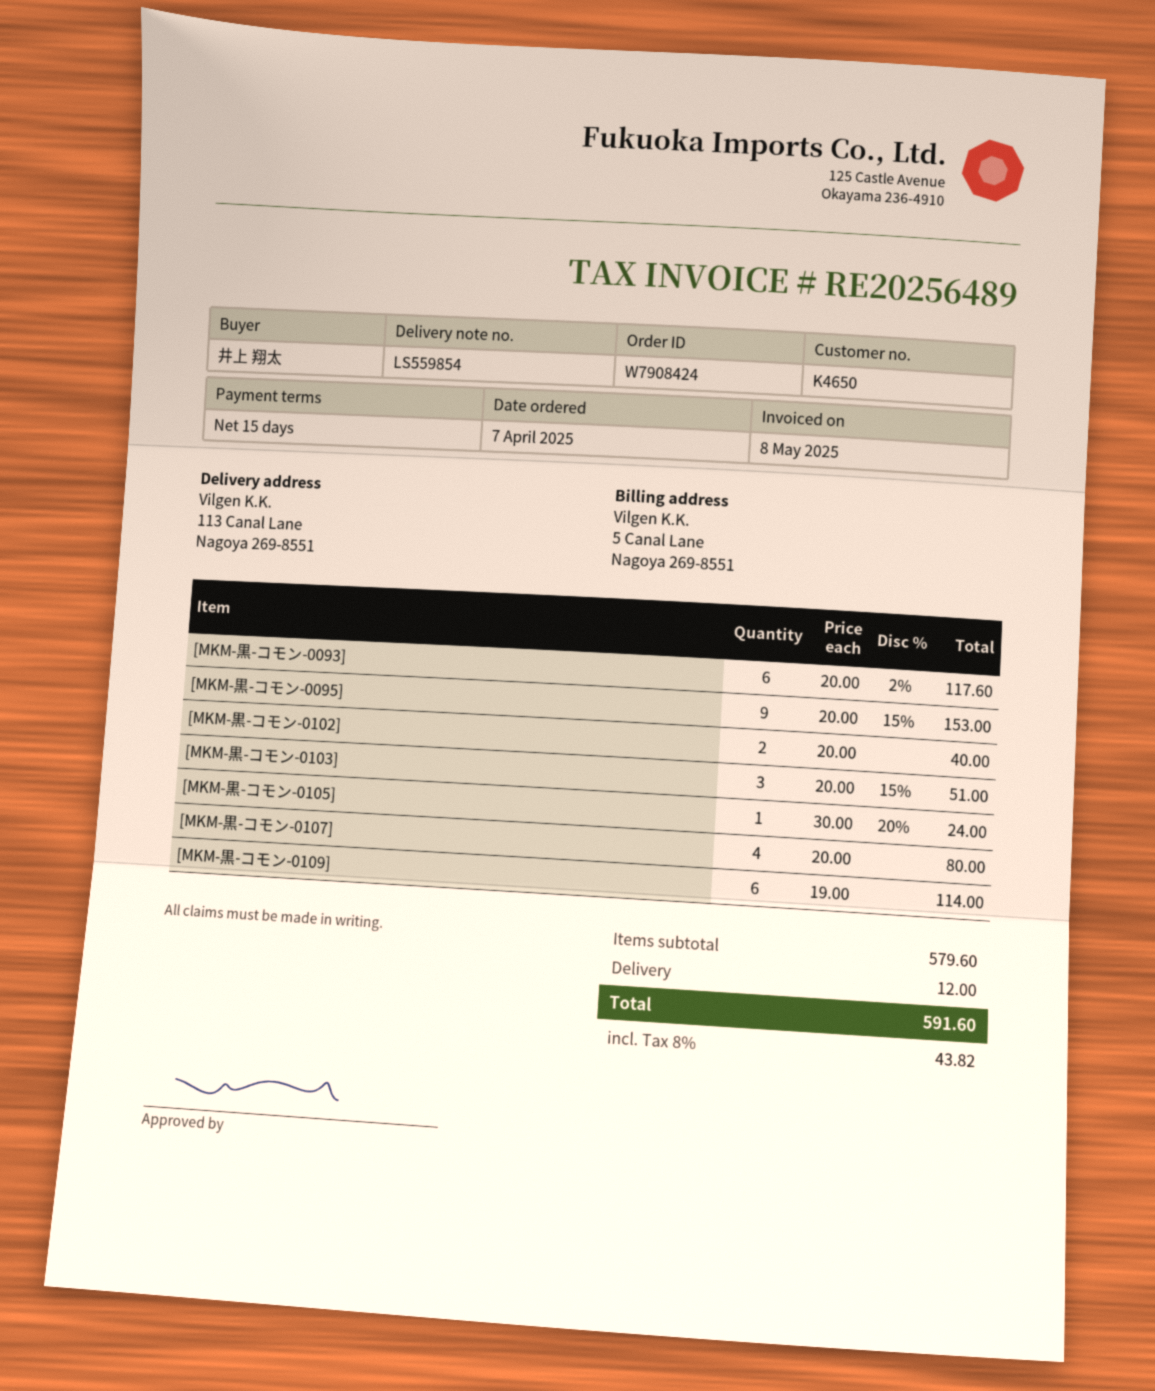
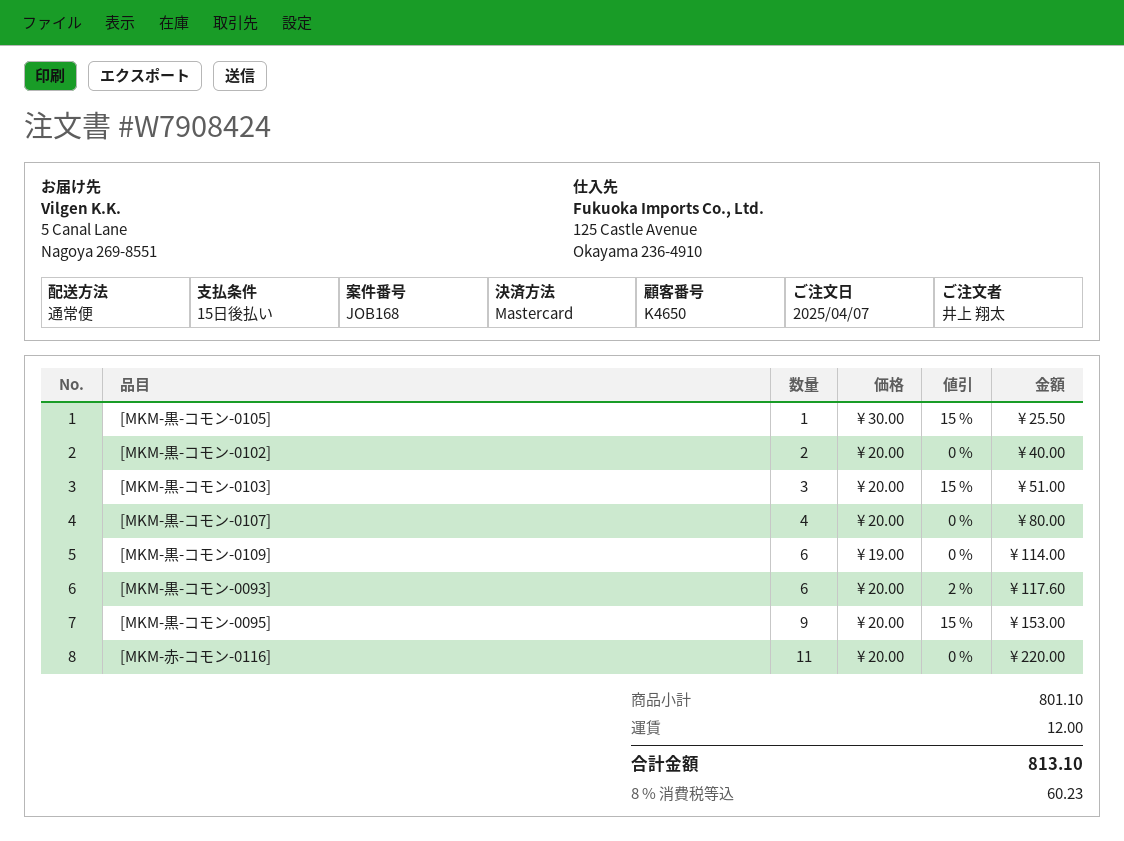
ship to: 113 Canal Lane, Nagoya 269-8551 -> 5 Canal Lane, Nagoya 269-8551
[MKM-黒-コモン-0105]: 1 x 30.00 - 20% = 24.00 -> 1 x 30.00 - 15% = 25.50
[MKM-赤-コモン-0116]: none -> 11 x 20.00 = 220.00
subtotal: 579.60 -> 801.10
tax: 8% = 43.82 -> 8% = 60.23
total: 591.60 -> 813.10

